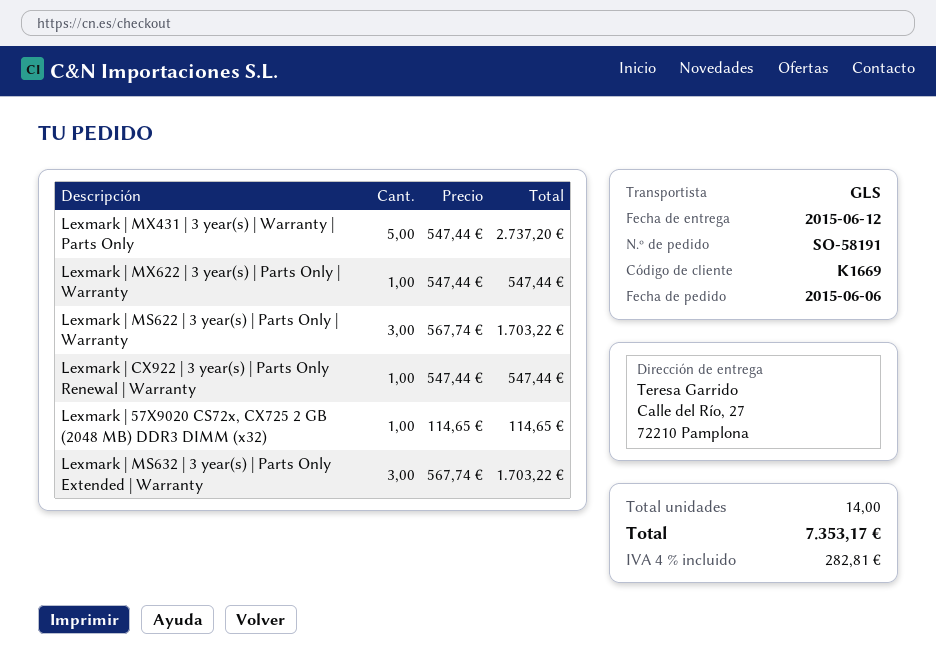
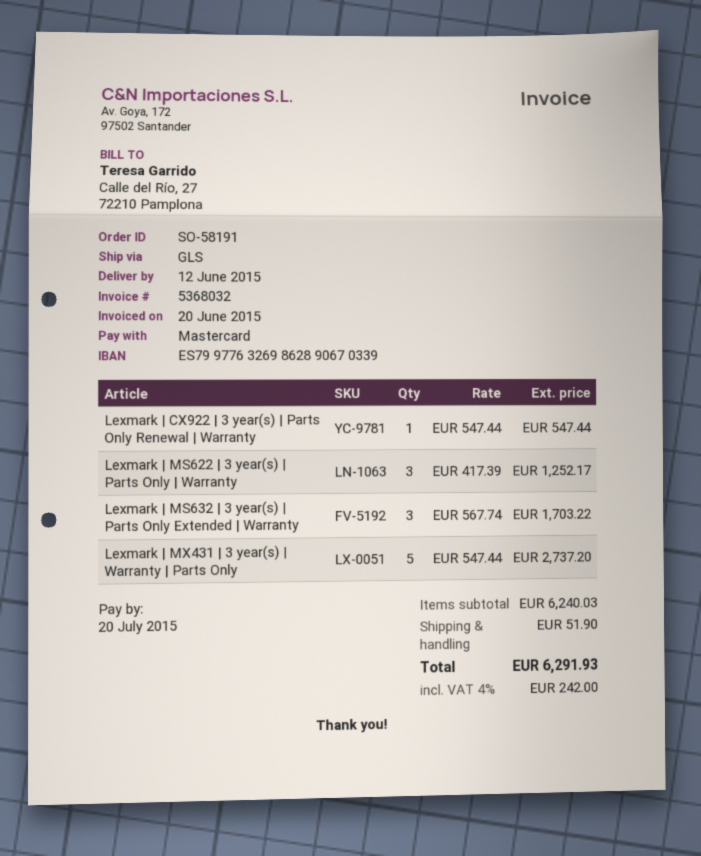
Lexmark | MX622 | 3 year(s) | Parts Only | Warranty: 1 x 547.44 = 547.44 -> none
Lexmark | MS622 | 3 year(s) | Parts Only | Warranty: 3 x 567.74 = 1703.22 -> 3 x 417.39 = 1252.17
Lexmark | 57X9020 CS72x, CX725 2 GB (2048 MB) DDR3 DIMM (x32): 1 x 114.65 = 114.65 -> none
shipping: none -> 51.90
tax: 4% = 282.81 -> 4% = 242.00
total: 7353.17 -> 6291.93

